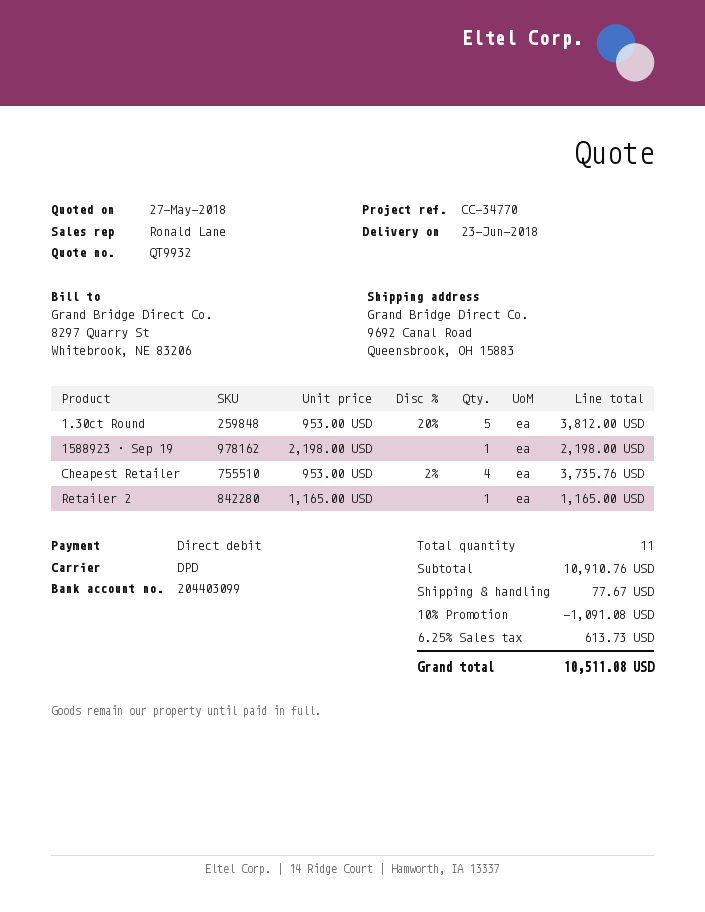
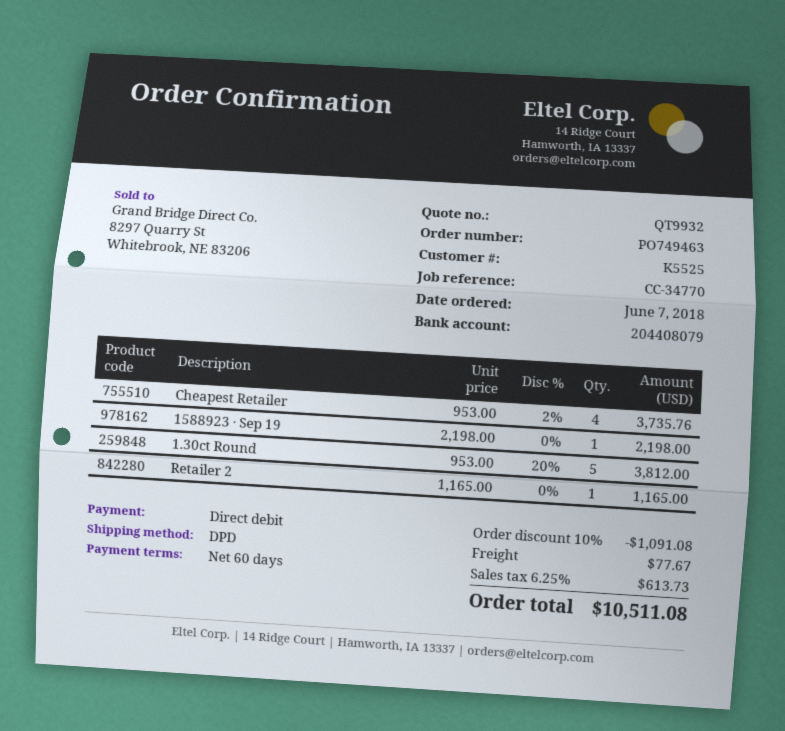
bank account: 204403099 -> 204408079

